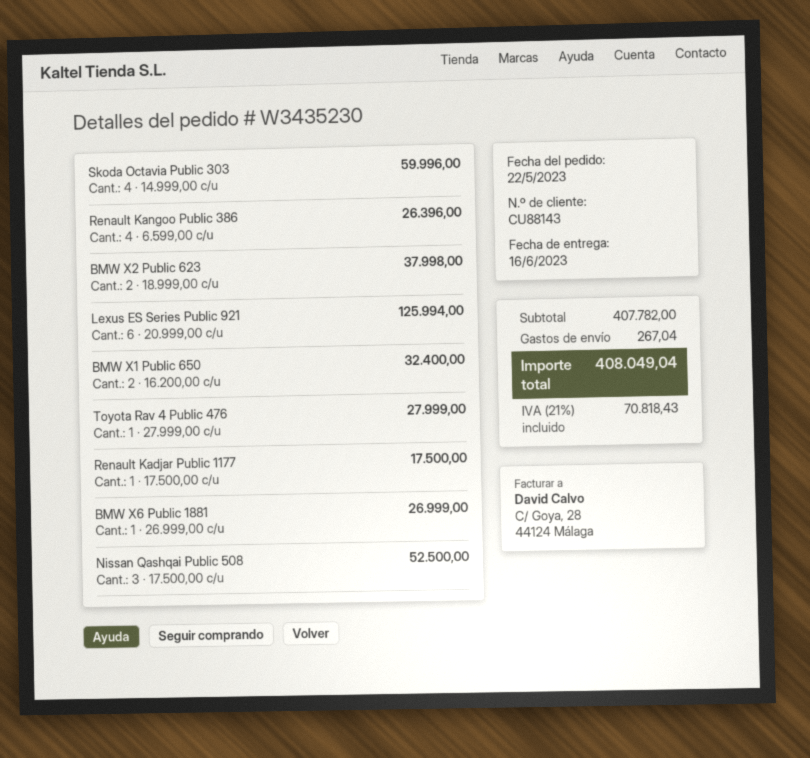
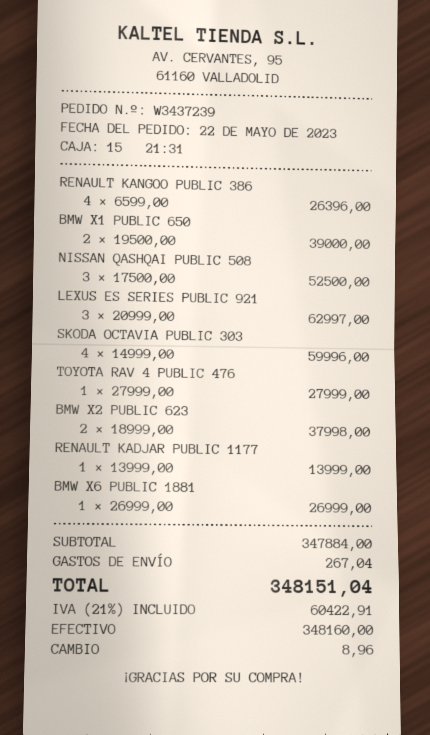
order number: W3435230 -> W3437239
Lexus ES Series Public 921: 6 x 20999.00 = 125994.00 -> 3 x 20999.00 = 62997.00
BMW X1 Public 650: 2 x 16200.00 = 32400.00 -> 2 x 19500.00 = 39000.00
Renault Kadjar Public 1177: 1 x 17500.00 = 17500.00 -> 1 x 13999.00 = 13999.00
subtotal: 407782.00 -> 347884.00
tax: 21% = 70818.43 -> 21% = 60422.91
total: 408049.04 -> 348151.04

